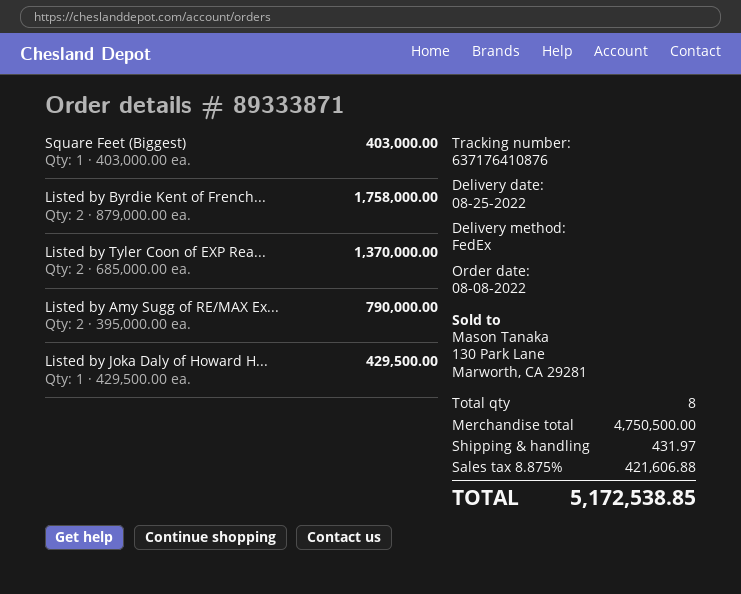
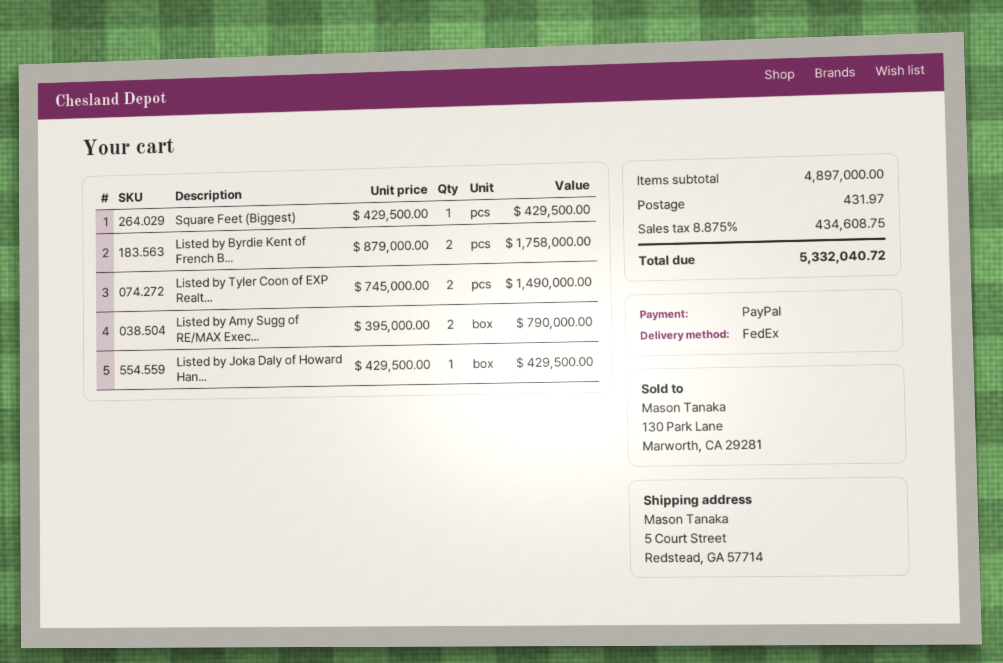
Square Feet (Biggest): 1 x 403000.00 = 403000.00 -> 1 x 429500.00 = 429500.00
Listed by Tyler Coon of EXP Rea...: 2 x 685000.00 = 1370000.00 -> 2 x 745000.00 = 1490000.00
subtotal: 4750500.00 -> 4897000.00
tax: 8.875% = 421606.88 -> 8.875% = 434608.75
total: 5172538.85 -> 5332040.72

